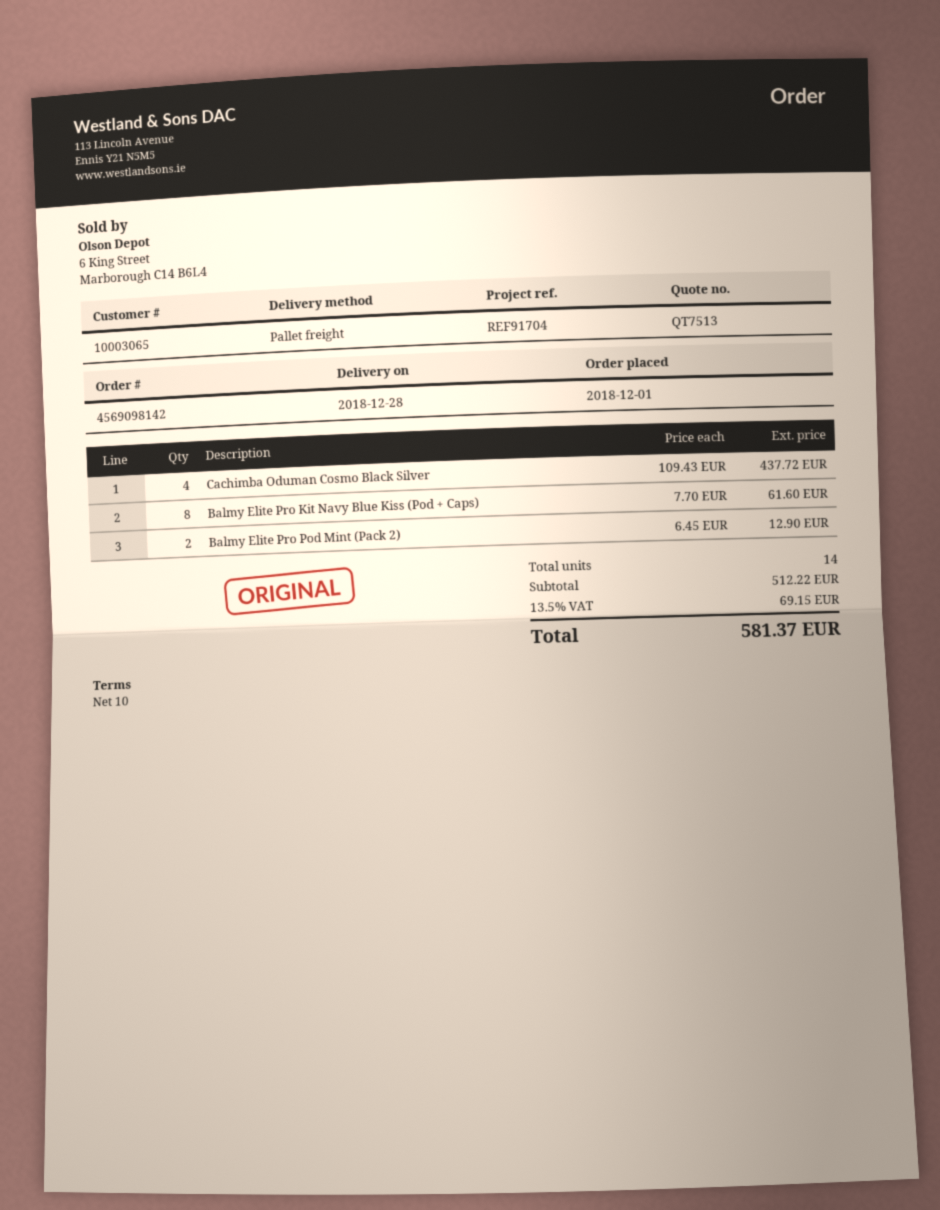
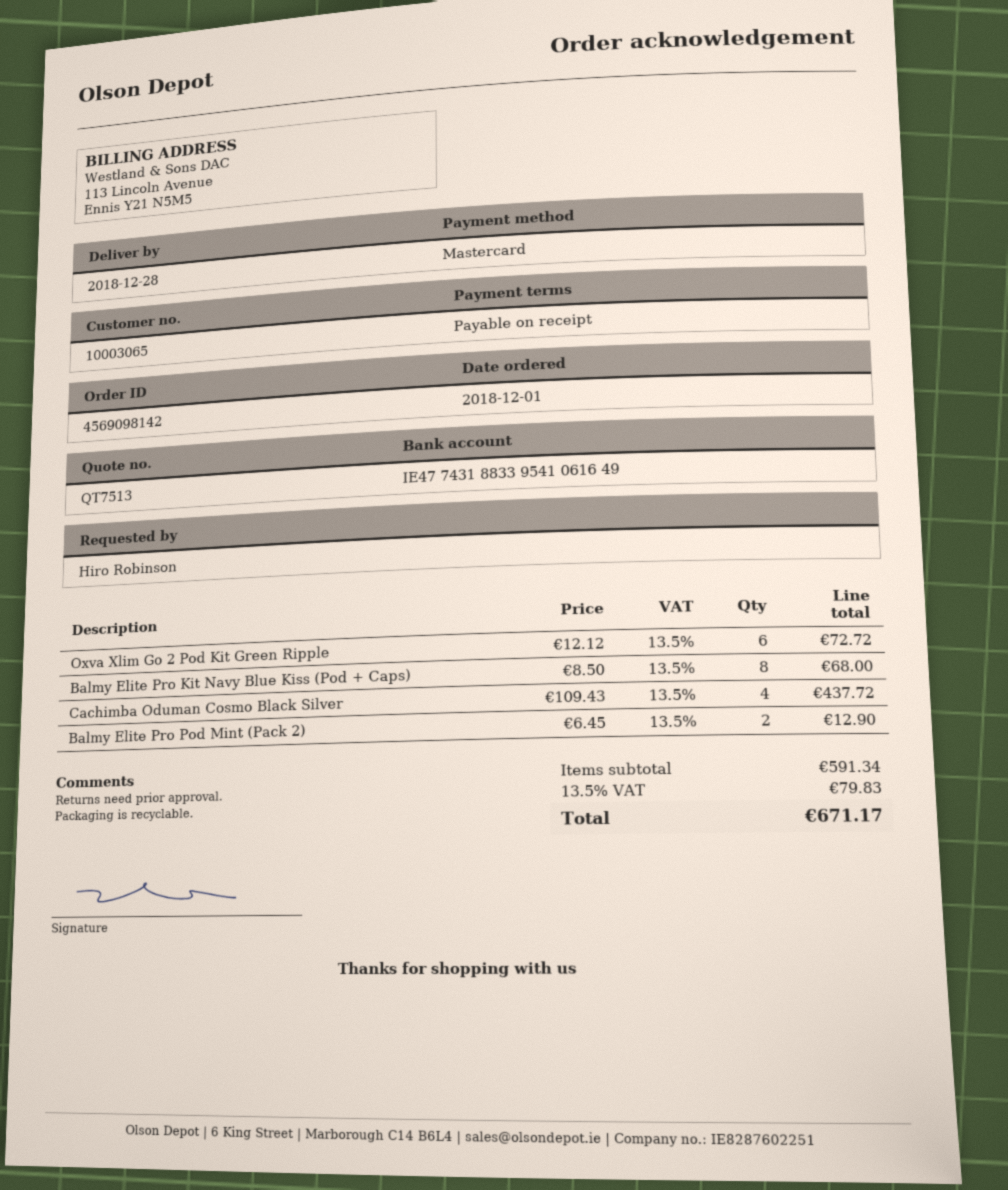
payment terms: 10 days -> on receipt
Balmy Elite Pro Kit Navy Blue Kiss (Pod + Caps): 8 x 7.70 = 61.60 -> 8 x 8.50 = 68.00
Oxva Xlim Go 2 Pod Kit Green Ripple: none -> 6 x 12.12 = 72.72
subtotal: 512.22 -> 591.34
tax: 13.5% = 69.15 -> 13.5% = 79.83
total: 581.37 -> 671.17

